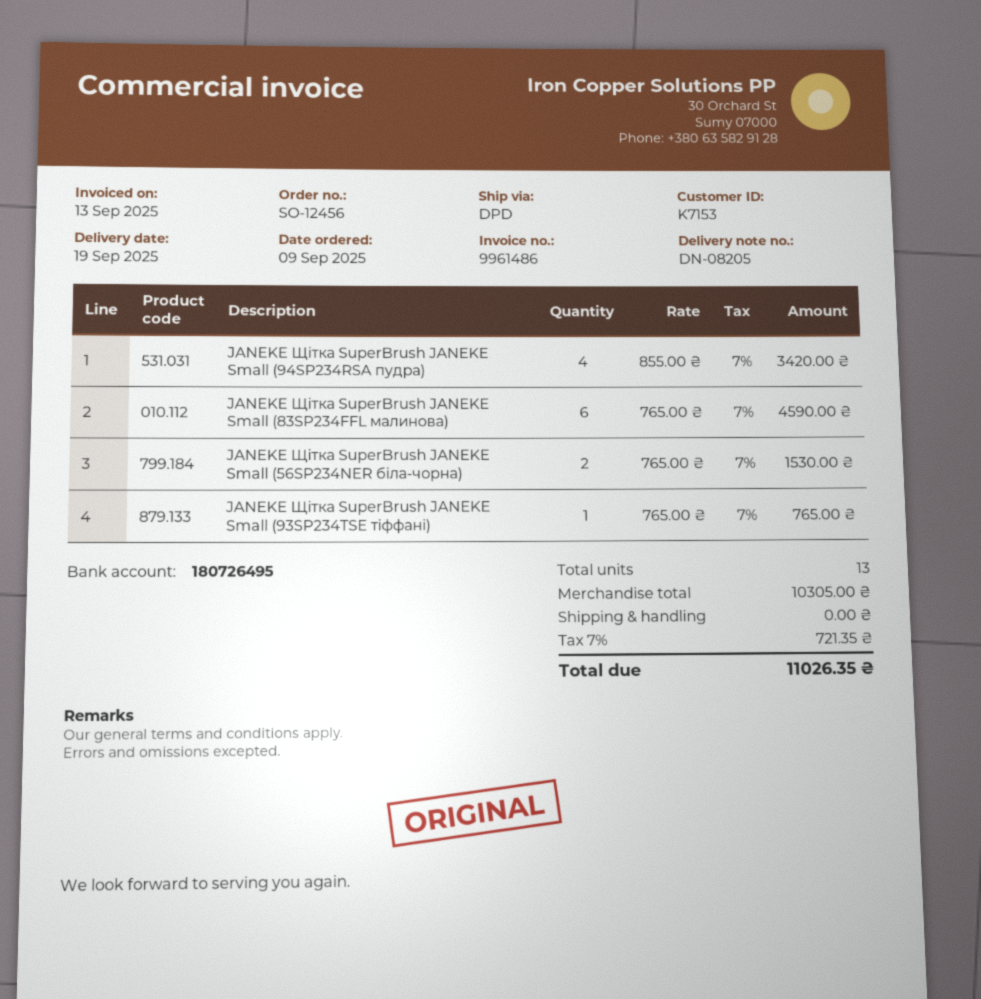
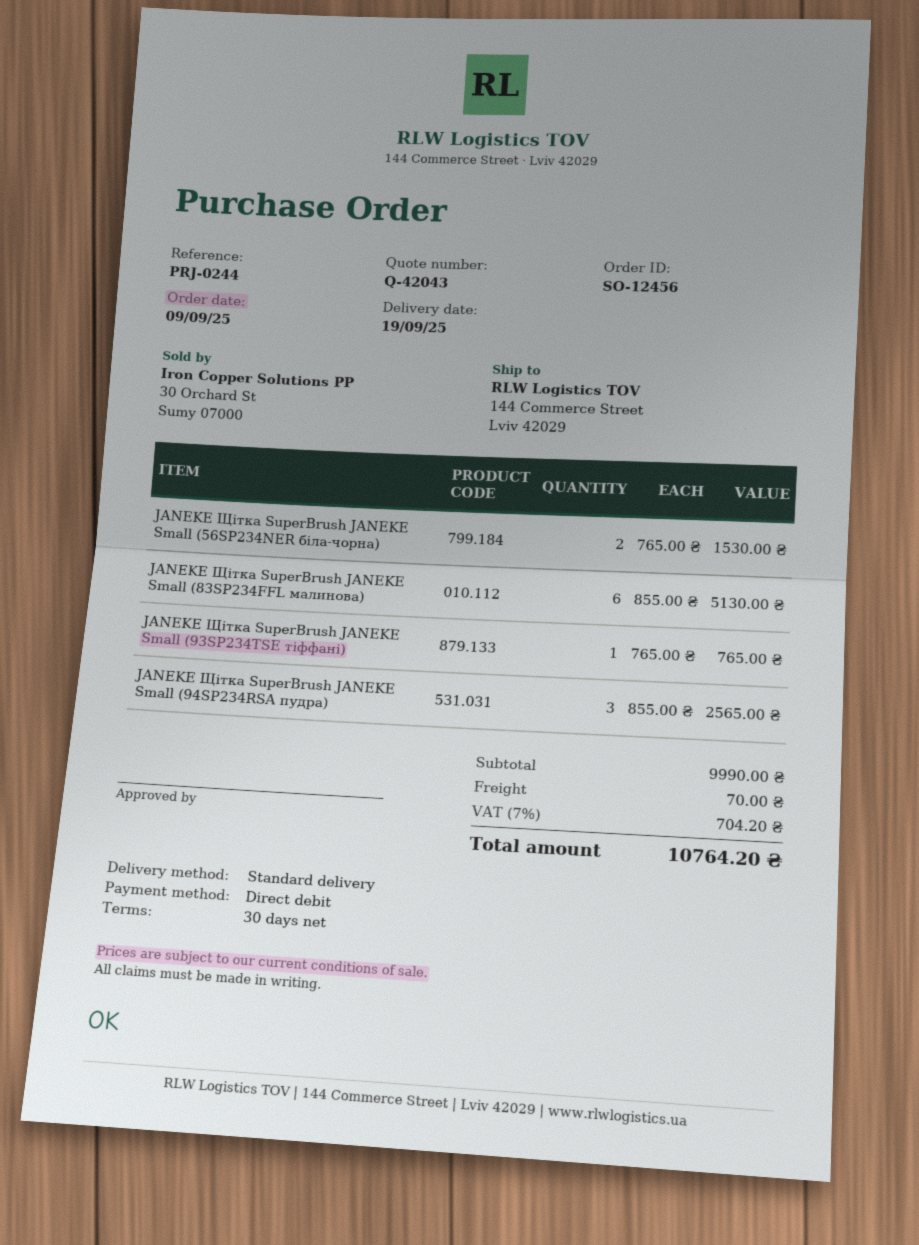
shipping method: DPD -> standard
JANEKE Щітка SuperBrush JANEKE Small (94SP234RSA пудра): 4 x 855.00 = 3420.00 -> 3 x 855.00 = 2565.00
JANEKE Щітка SuperBrush JANEKE Small (83SP234FFL малинова): 6 x 765.00 = 4590.00 -> 6 x 855.00 = 5130.00
subtotal: 10305.00 -> 9990.00
shipping: 0.00 -> 70.00
tax: 7% = 721.35 -> 7% = 704.20
total: 11026.35 -> 10764.20

